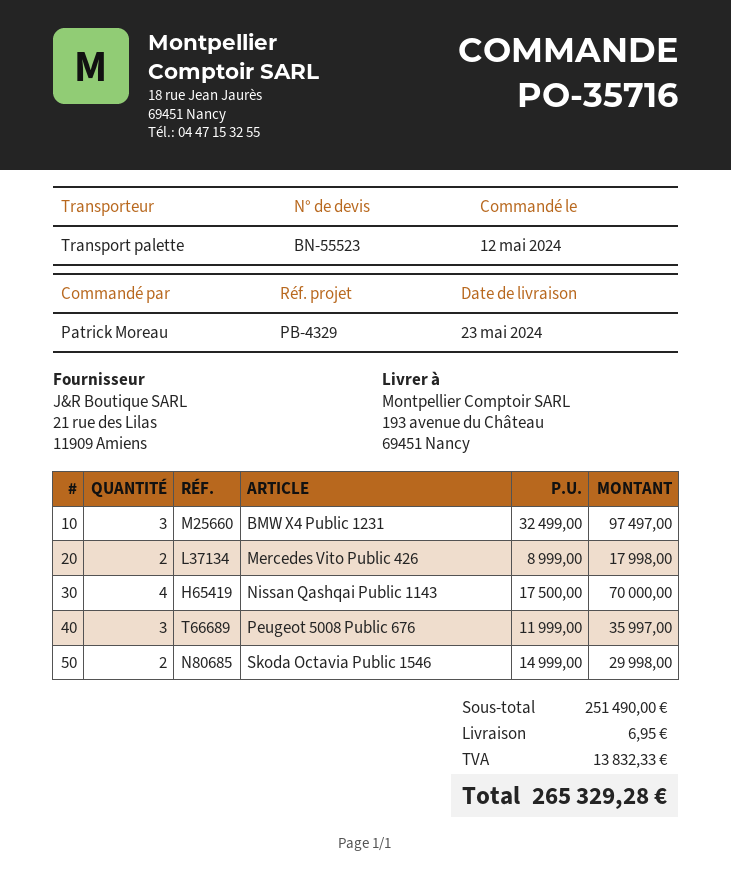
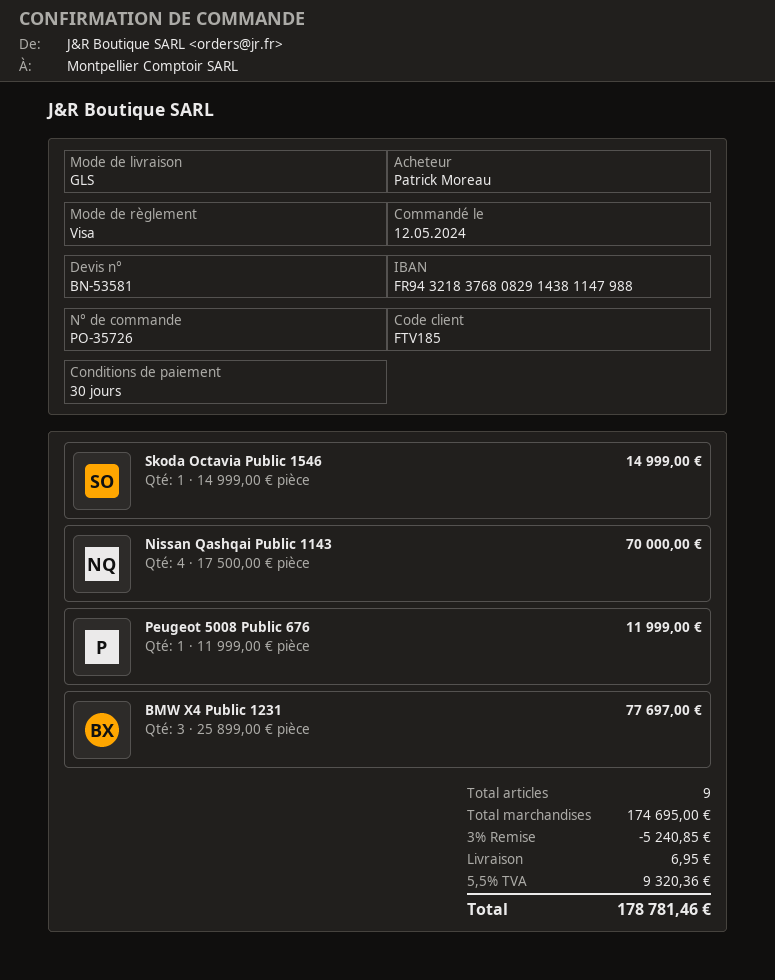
quote number: BN-55523 -> BN-53581
order number: PO-35716 -> PO-35726
shipping method: pallet freight -> GLS
BMW X4 Public 1231: 3 x 32499.00 = 97497.00 -> 3 x 25899.00 = 77697.00
Mercedes Vito Public 426: 2 x 8999.00 = 17998.00 -> none
Peugeot 5008 Public 676: 3 x 11999.00 = 35997.00 -> 1 x 11999.00 = 11999.00
Skoda Octavia Public 1546: 2 x 14999.00 = 29998.00 -> 1 x 14999.00 = 14999.00
subtotal: 251490.00 -> 174695.00
discount: none -> 3% = 5240.85
tax: 13832.33 -> 9320.36
total: 265329.28 -> 178781.46

